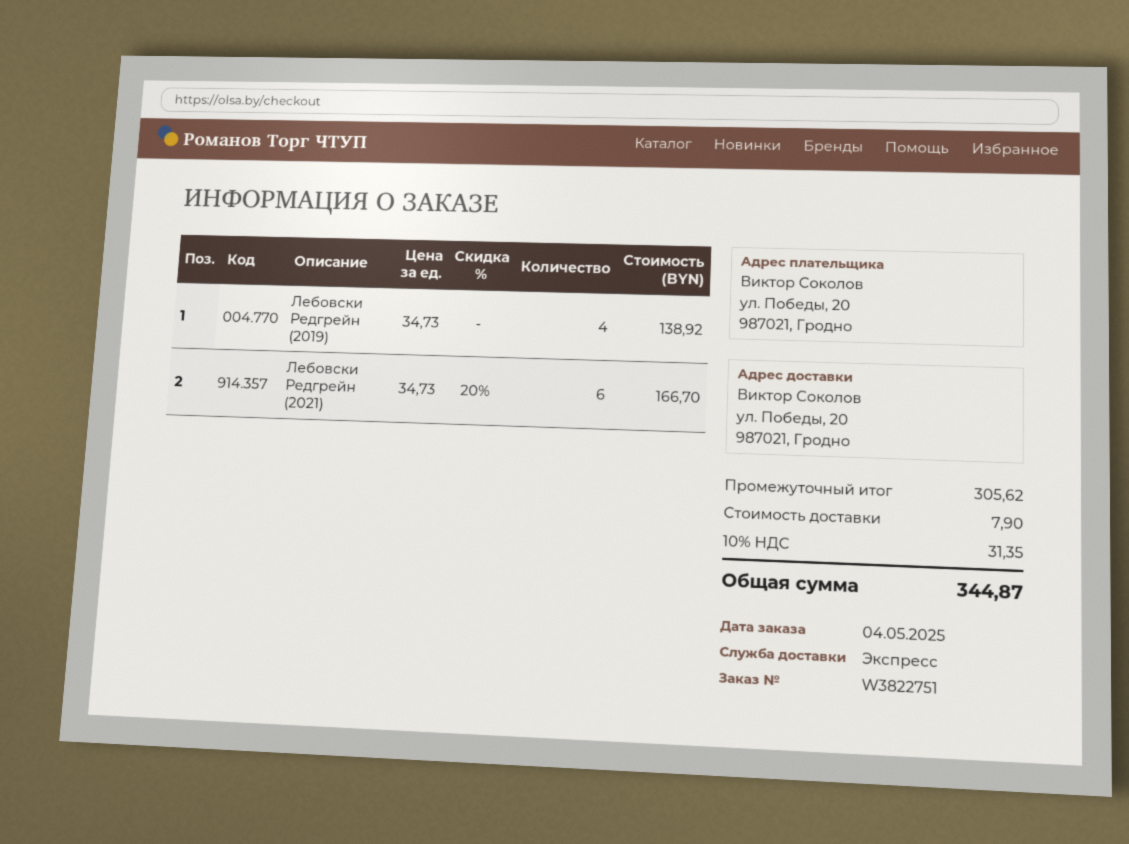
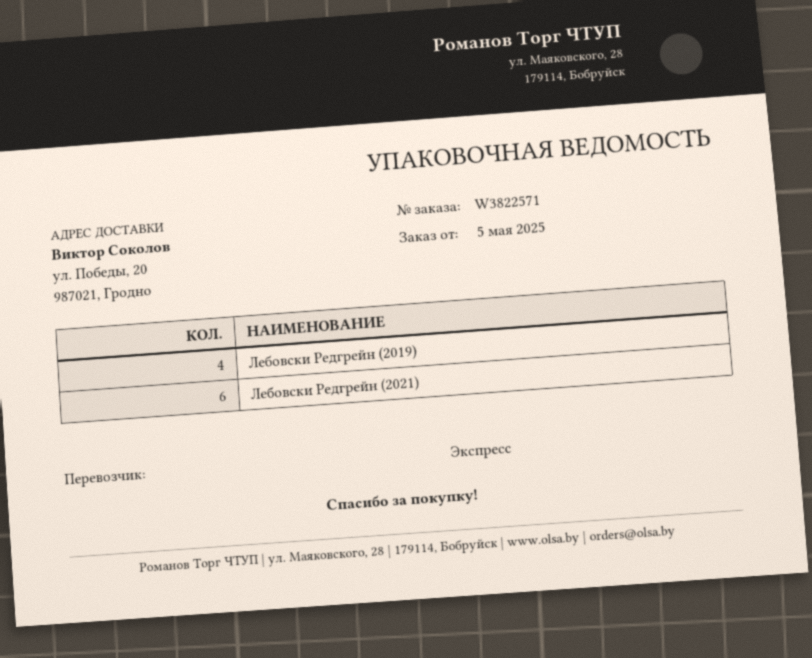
order number: W3822751 -> W3822571
order date: 2025-05-04 -> 2025-05-05

